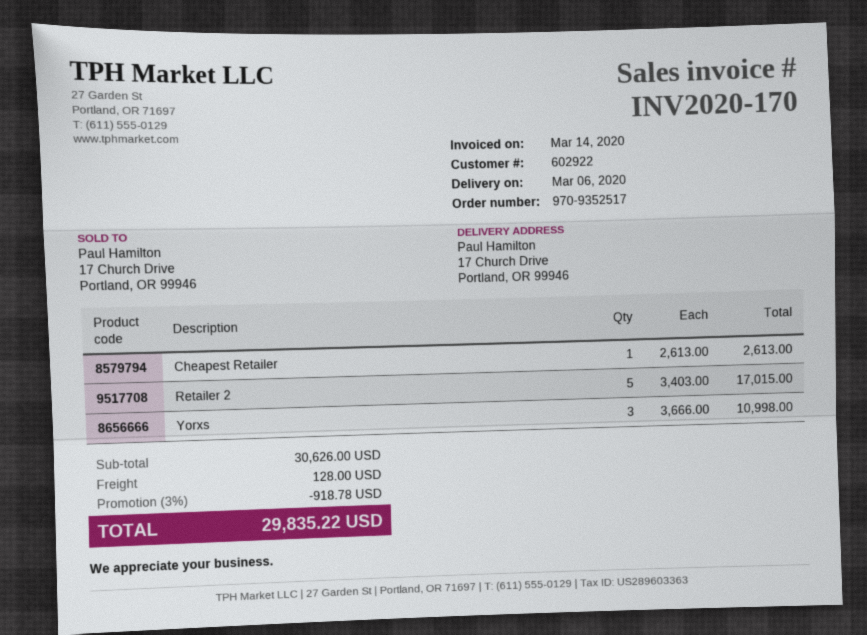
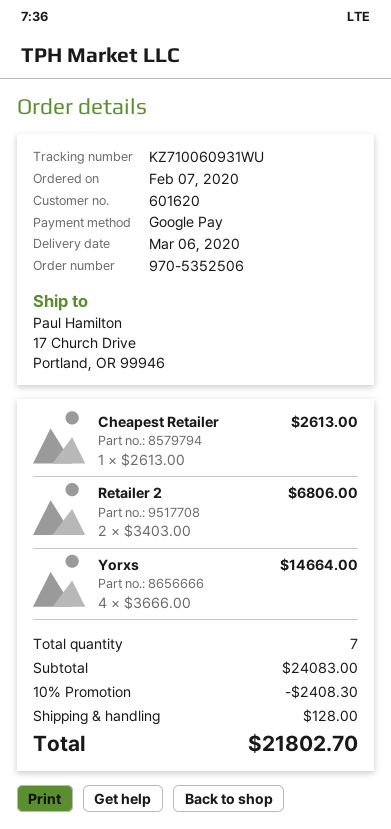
order number: 970-9352517 -> 970-5352506
customer number: 602922 -> 601620
Retailer 2: 5 x 3403.00 = 17015.00 -> 2 x 3403.00 = 6806.00
Yorxs: 3 x 3666.00 = 10998.00 -> 4 x 3666.00 = 14664.00
subtotal: 30626.00 -> 24083.00
discount: 3% = 918.78 -> 10% = 2408.30
total: 29835.22 -> 21802.70

